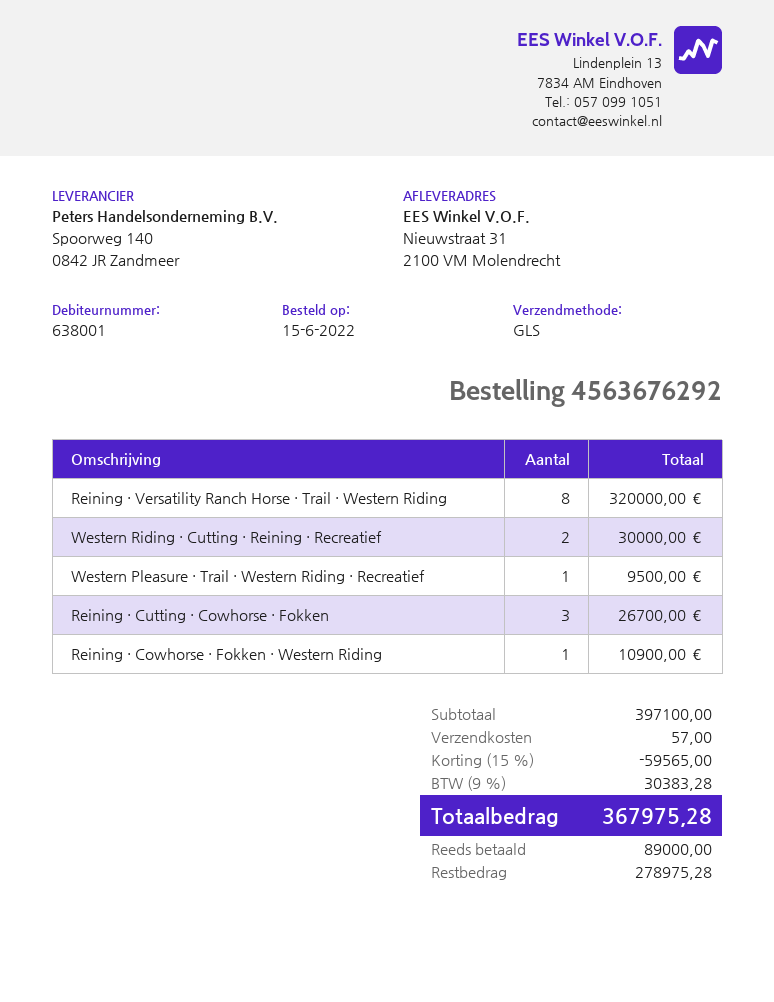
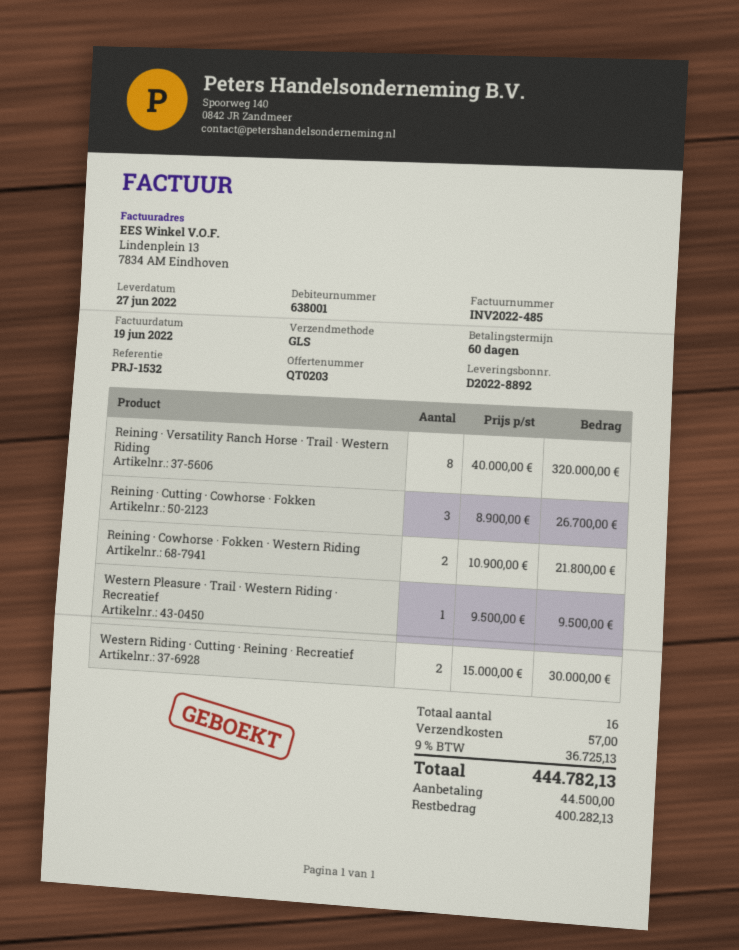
Reining · Cowhorse · Fokken · Western Riding: 1 for 10900.00 -> 2 for 21800.00
discount: 15% = 59565.00 -> none
tax: 9% = 30383.28 -> 9% = 36725.13
total: 367975.28 -> 444782.13
deposit: 89000.00 -> 44500.00
balance: 278975.28 -> 400282.13

